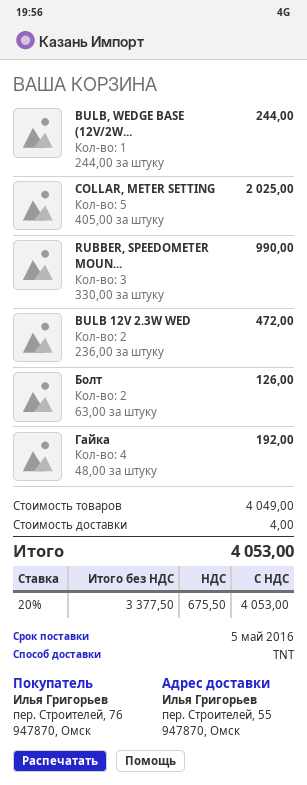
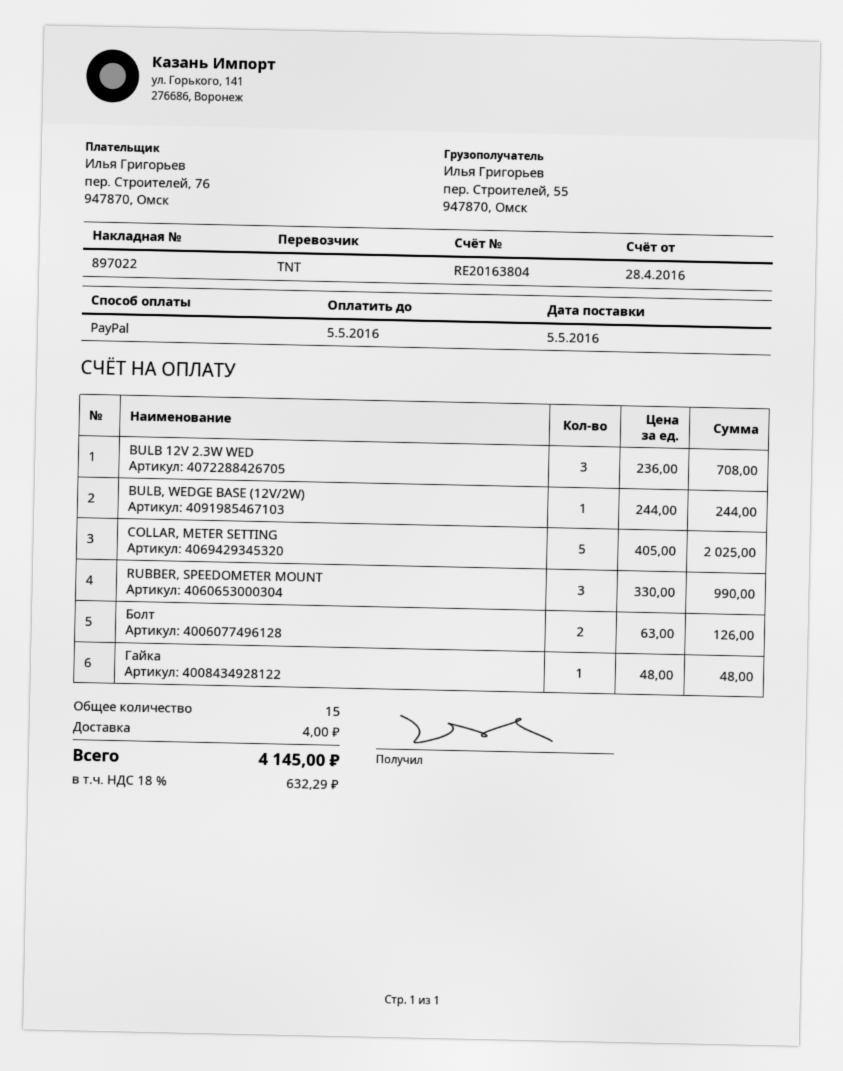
BULB 12V 2.3W WED: 2 x 236.00 = 472.00 -> 3 x 236.00 = 708.00
Гайка: 4 x 48.00 = 192.00 -> 1 x 48.00 = 48.00
tax: 20% = 675.50 -> 18% = 632.29
total: 4053.00 -> 4145.00

